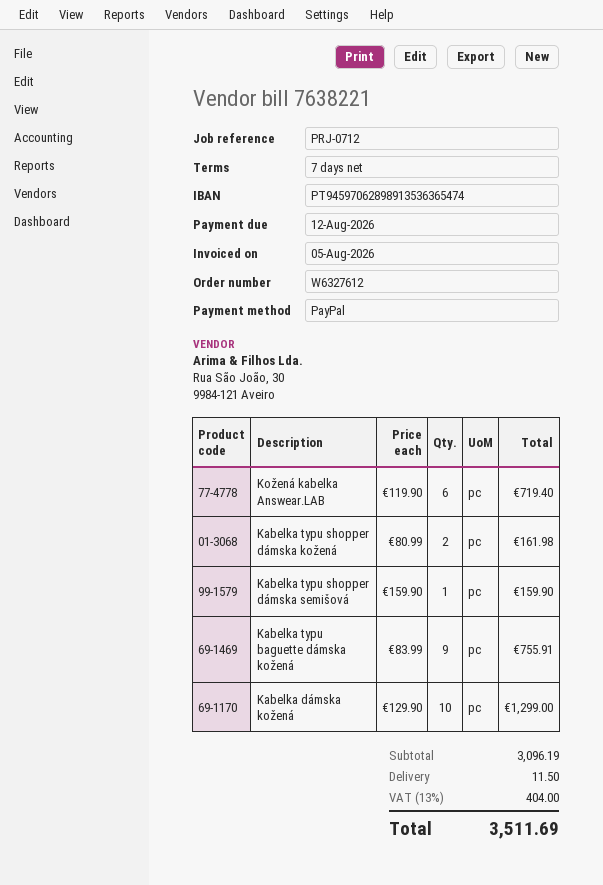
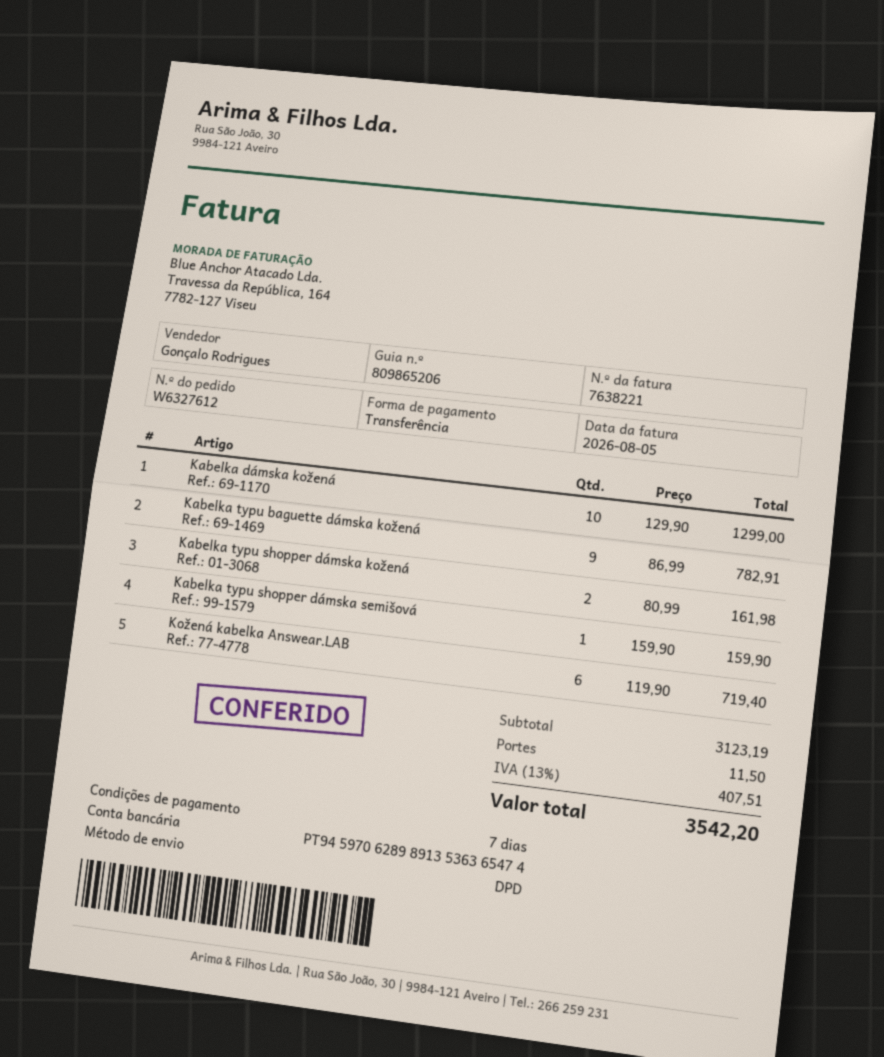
payment method: PayPal -> bank transfer
Kabelka typu baguette dámska kožená: 9 x 83.99 = 755.91 -> 9 x 86.99 = 782.91
subtotal: 3096.19 -> 3123.19
tax: 13% = 404.00 -> 13% = 407.51
total: 3511.69 -> 3542.20

